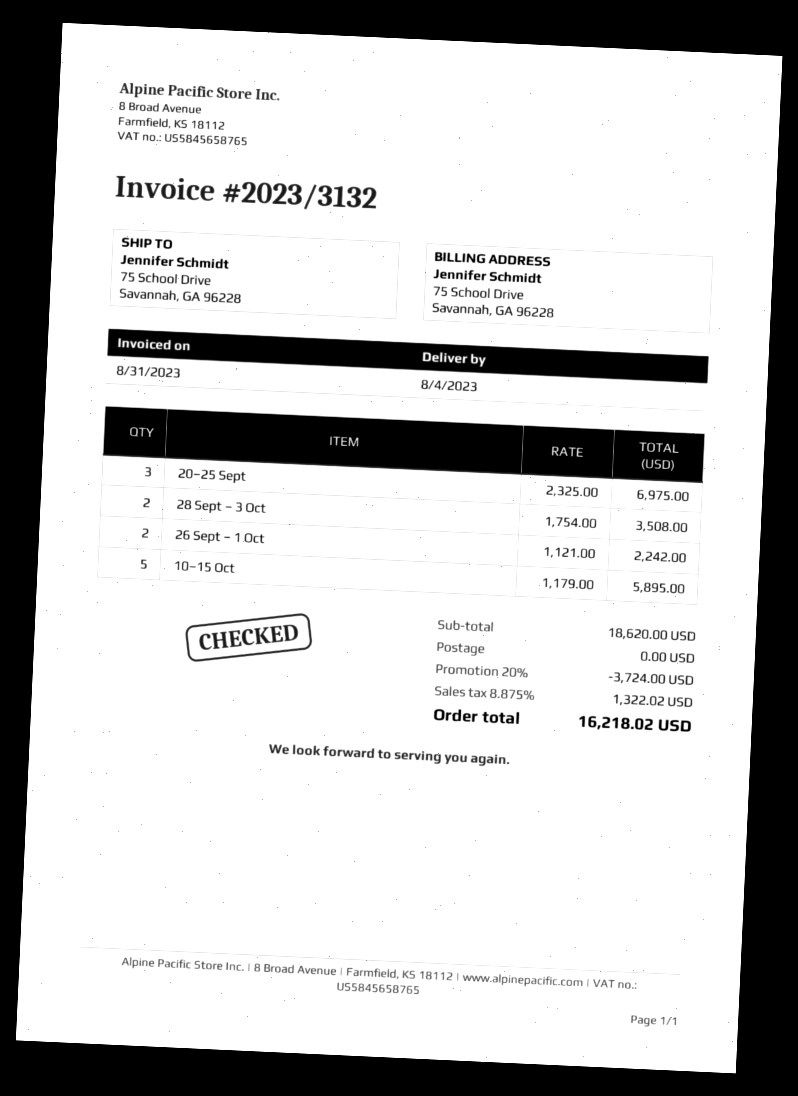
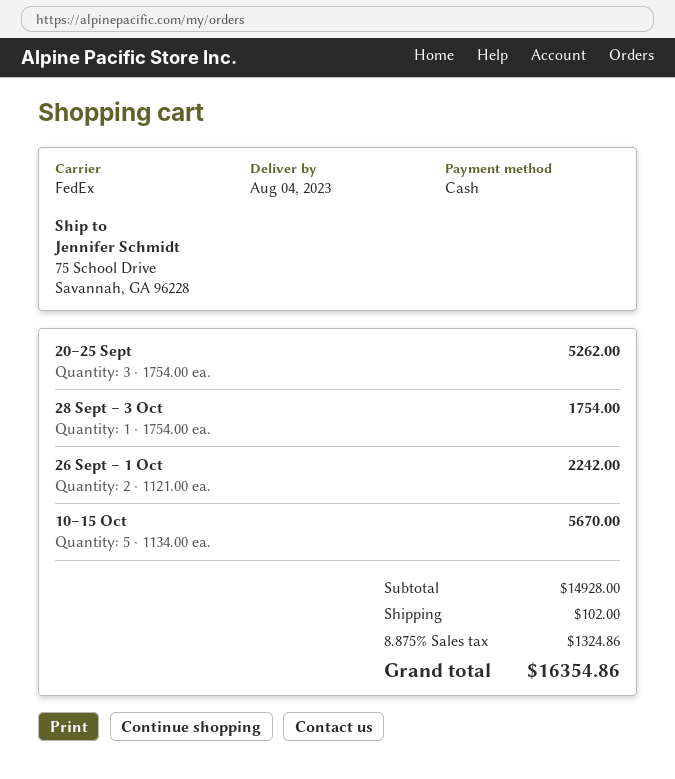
20–25 Sept: 3 x 2325.00 = 6975.00 -> 3 x 1754.00 = 5262.00
28 Sept – 3 Oct: 2 x 1754.00 = 3508.00 -> 1 x 1754.00 = 1754.00
10–15 Oct: 5 x 1179.00 = 5895.00 -> 5 x 1134.00 = 5670.00
subtotal: 18620.00 -> 14928.00
discount: 20% = 3724.00 -> none
shipping: 0.00 -> 102.00
tax: 8.875% = 1322.02 -> 8.875% = 1324.86
total: 16218.02 -> 16354.86

